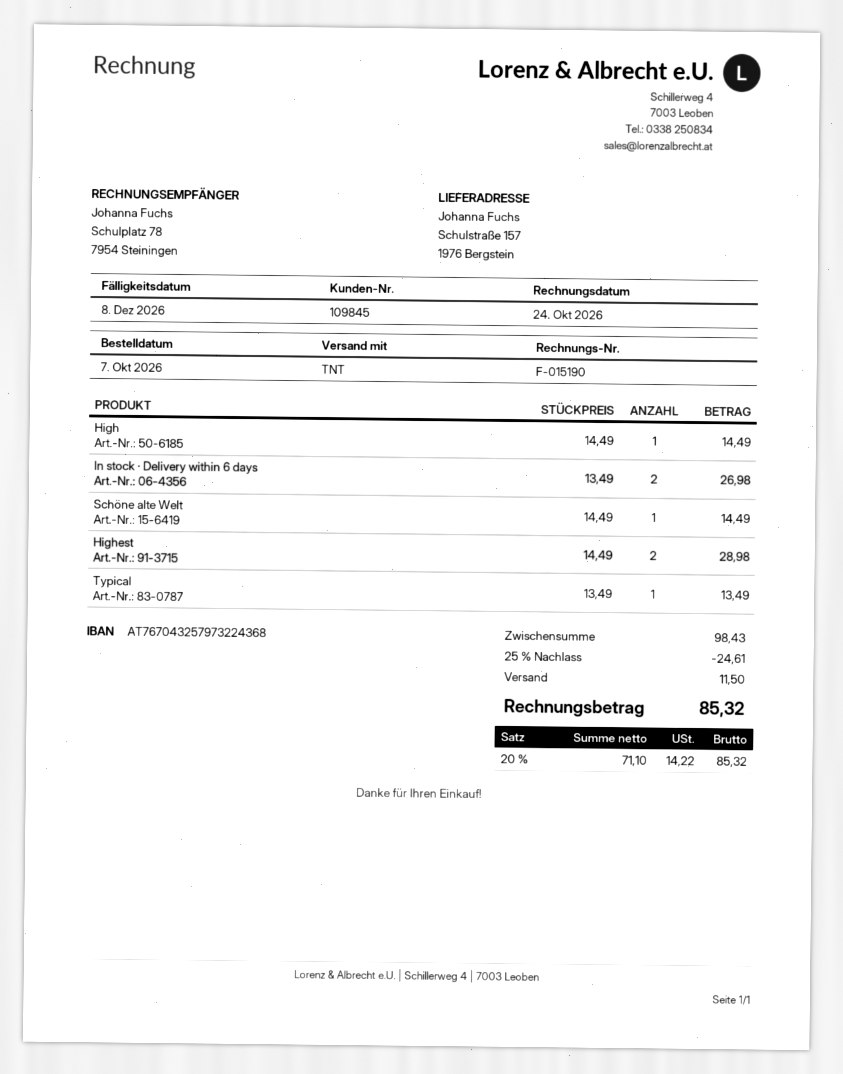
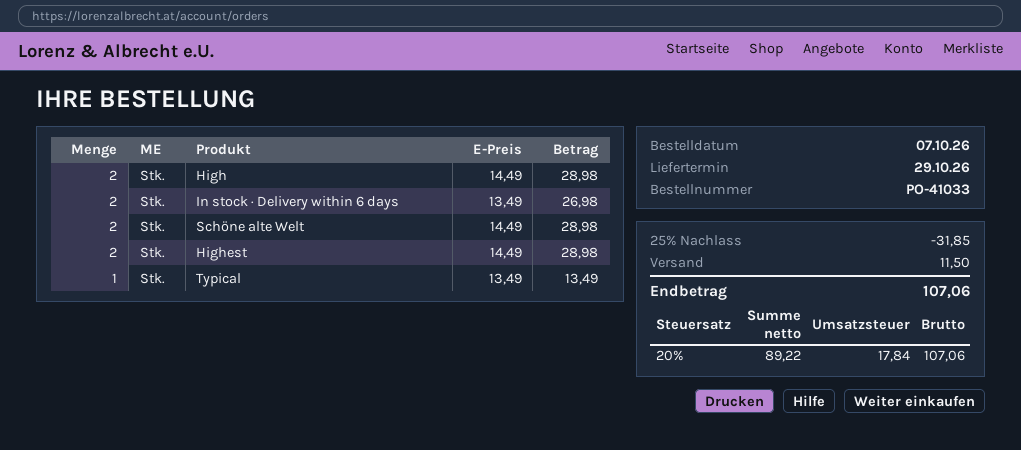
High: 1 x 14.49 = 14.49 -> 2 x 14.49 = 28.98
Schöne alte Welt: 1 x 14.49 = 14.49 -> 2 x 14.49 = 28.98
discount: 25% = 24.61 -> 25% = 31.85
net: 71.10 -> 89.22
tax: 20% = 14.22 -> 20% = 17.84
total: 85.32 -> 107.06

